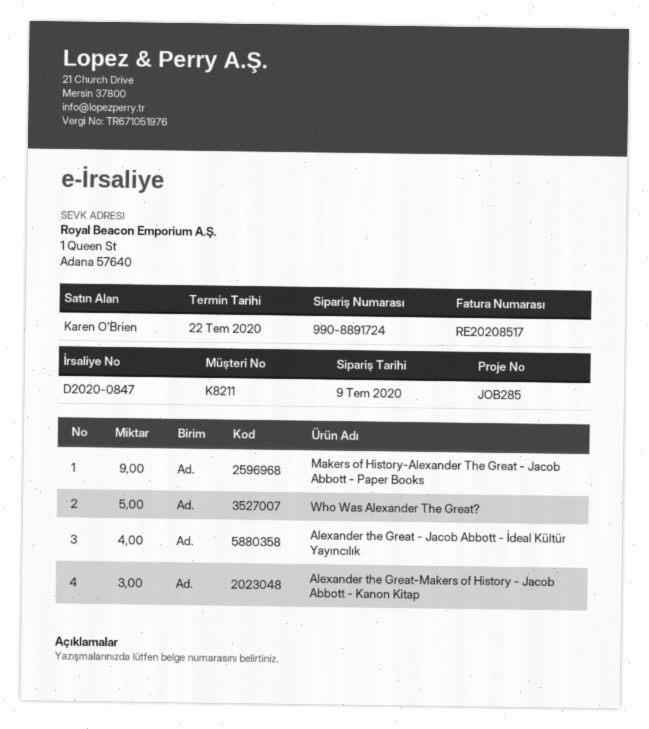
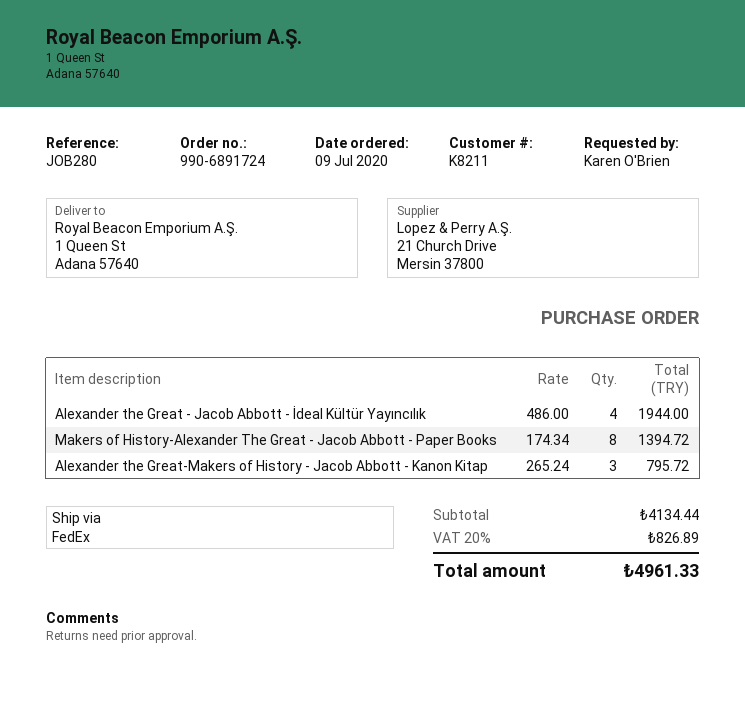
order number: 990-8891724 -> 990-6891724
reference: JOB285 -> JOB280
Makers of History-Alexander The Great - Jacob Abbott - Paper Books: 9 -> 8
Who Was Alexander The Great?: 5 -> none

